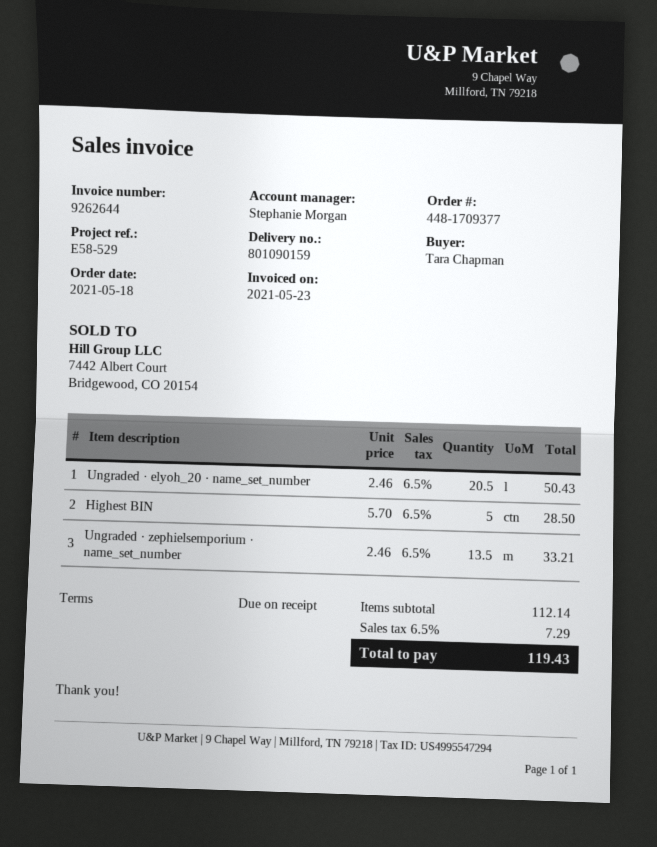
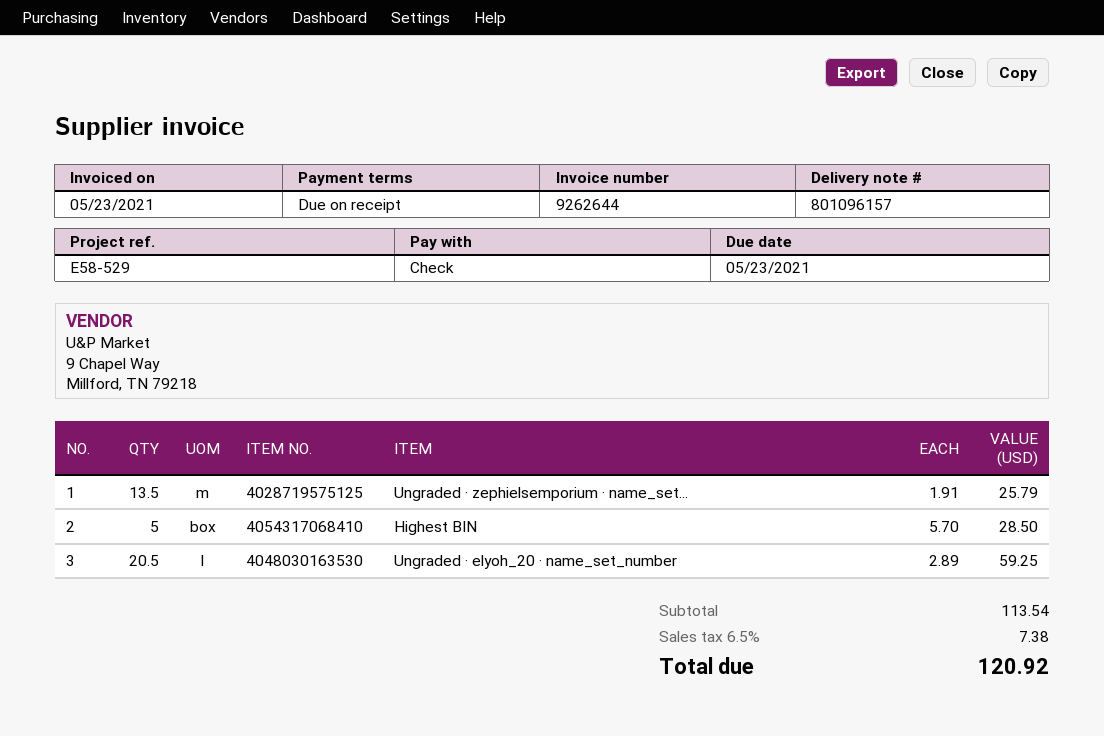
delivery note number: 801090159 -> 801096157
Ungraded · elyoh_20 · name_set_number: 20.5 x 2.46 = 50.43 -> 20.5 x 2.89 = 59.25
Ungraded · zephielsemporium · name_set_number: 13.5 x 2.46 = 33.21 -> 13.5 x 1.91 = 25.79
subtotal: 112.14 -> 113.54
tax: 6.5% = 7.29 -> 6.5% = 7.38
total: 119.43 -> 120.92

